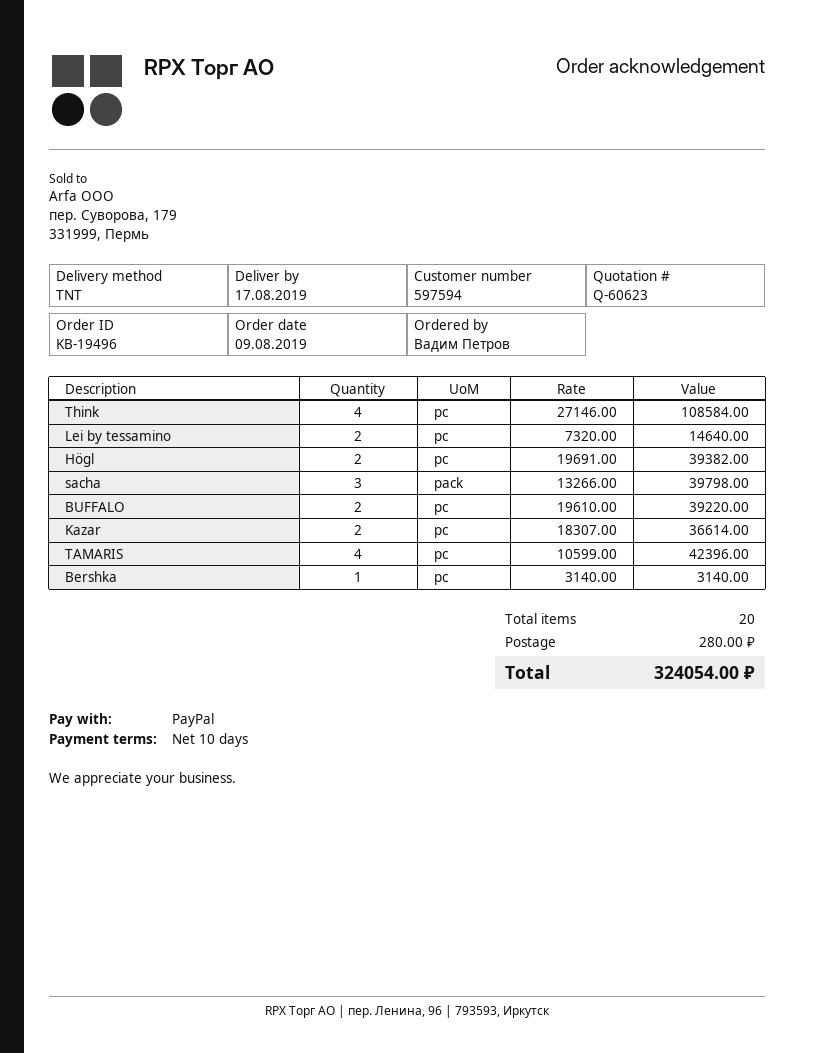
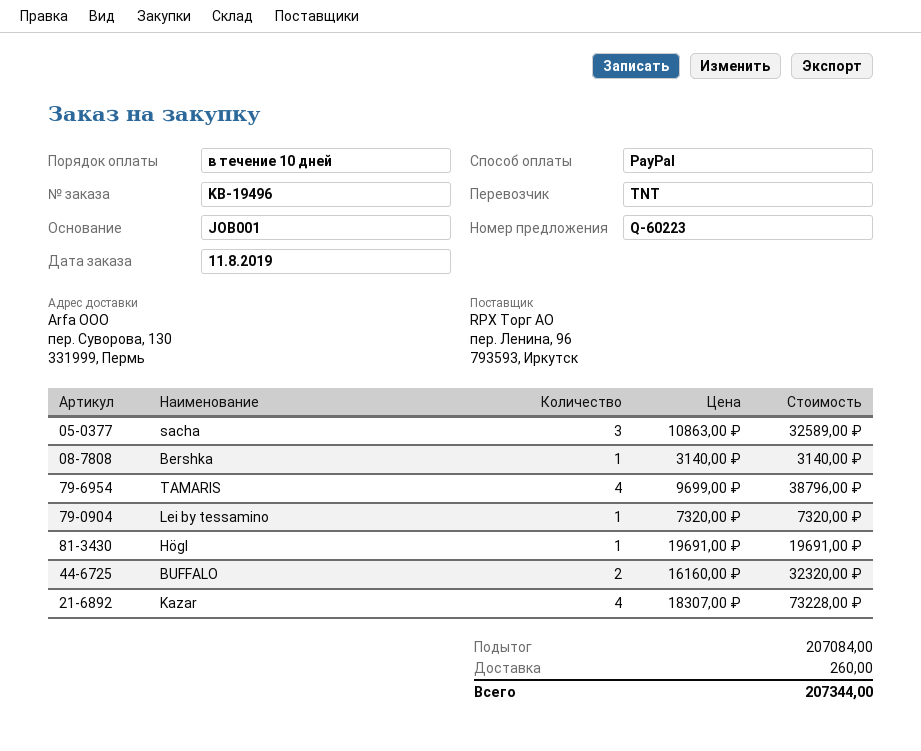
quote number: Q-60623 -> Q-60223
order date: 2019-08-09 -> 2019-08-11
Think: 4 x 27146.00 = 108584.00 -> none
Lei by tessamino: 2 x 7320.00 = 14640.00 -> 1 x 7320.00 = 7320.00
Högl: 2 x 19691.00 = 39382.00 -> 1 x 19691.00 = 19691.00
sacha: 3 x 13266.00 = 39798.00 -> 3 x 10863.00 = 32589.00
BUFFALO: 2 x 19610.00 = 39220.00 -> 2 x 16160.00 = 32320.00
Kazar: 2 x 18307.00 = 36614.00 -> 4 x 18307.00 = 73228.00
TAMARIS: 4 x 10599.00 = 42396.00 -> 4 x 9699.00 = 38796.00
shipping: 280.00 -> 260.00
total: 324054.00 -> 207344.00

